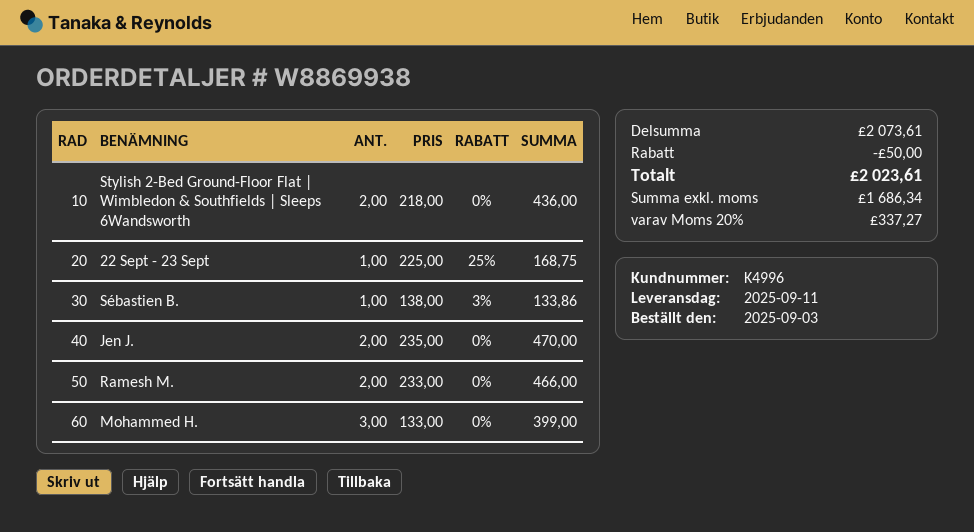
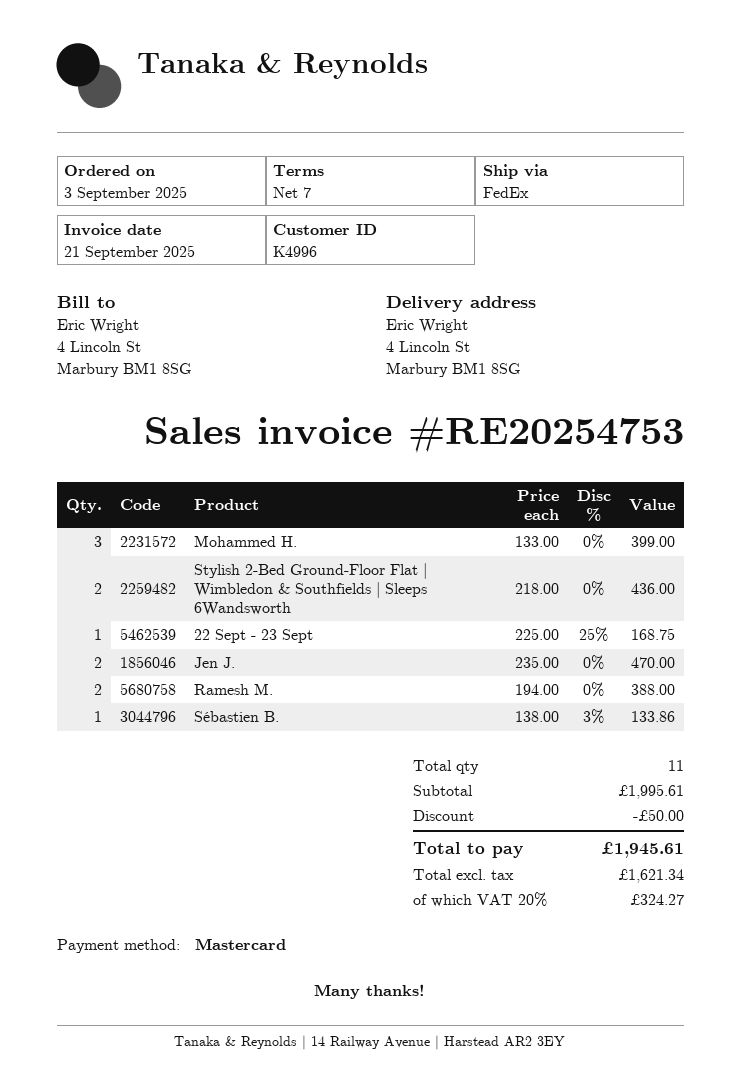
Ramesh M.: 2 x 233.00 = 466.00 -> 2 x 194.00 = 388.00
subtotal: 2073.61 -> 1995.61
net: 1686.34 -> 1621.34
tax: 20% = 337.27 -> 20% = 324.27
total: 2023.61 -> 1945.61

